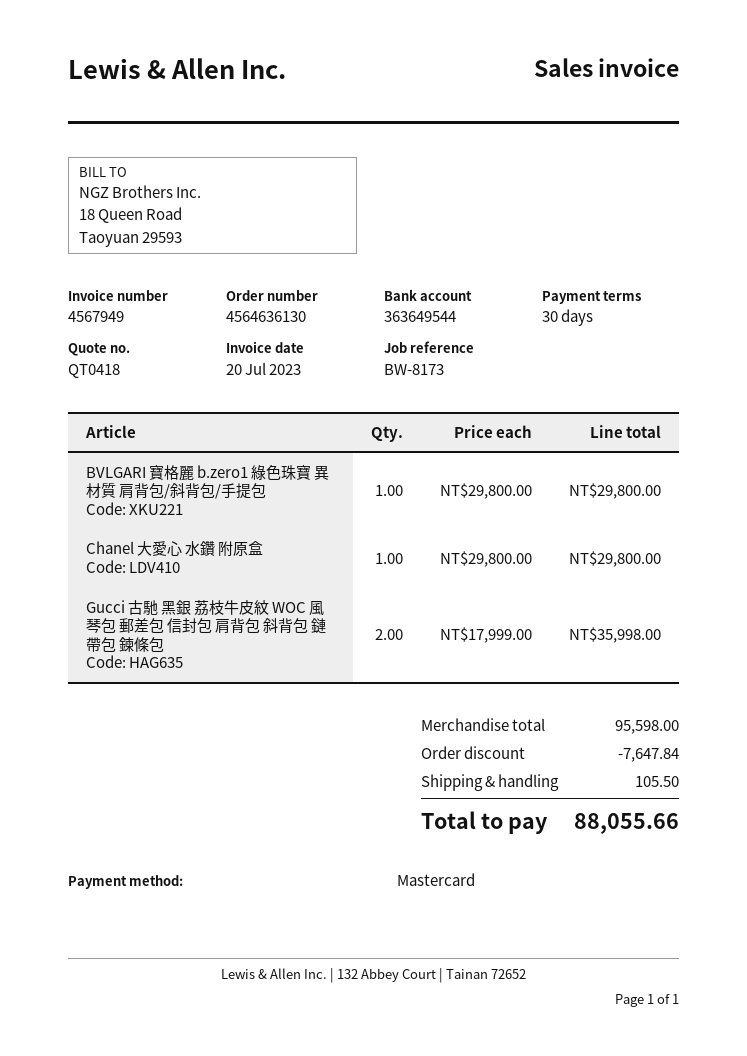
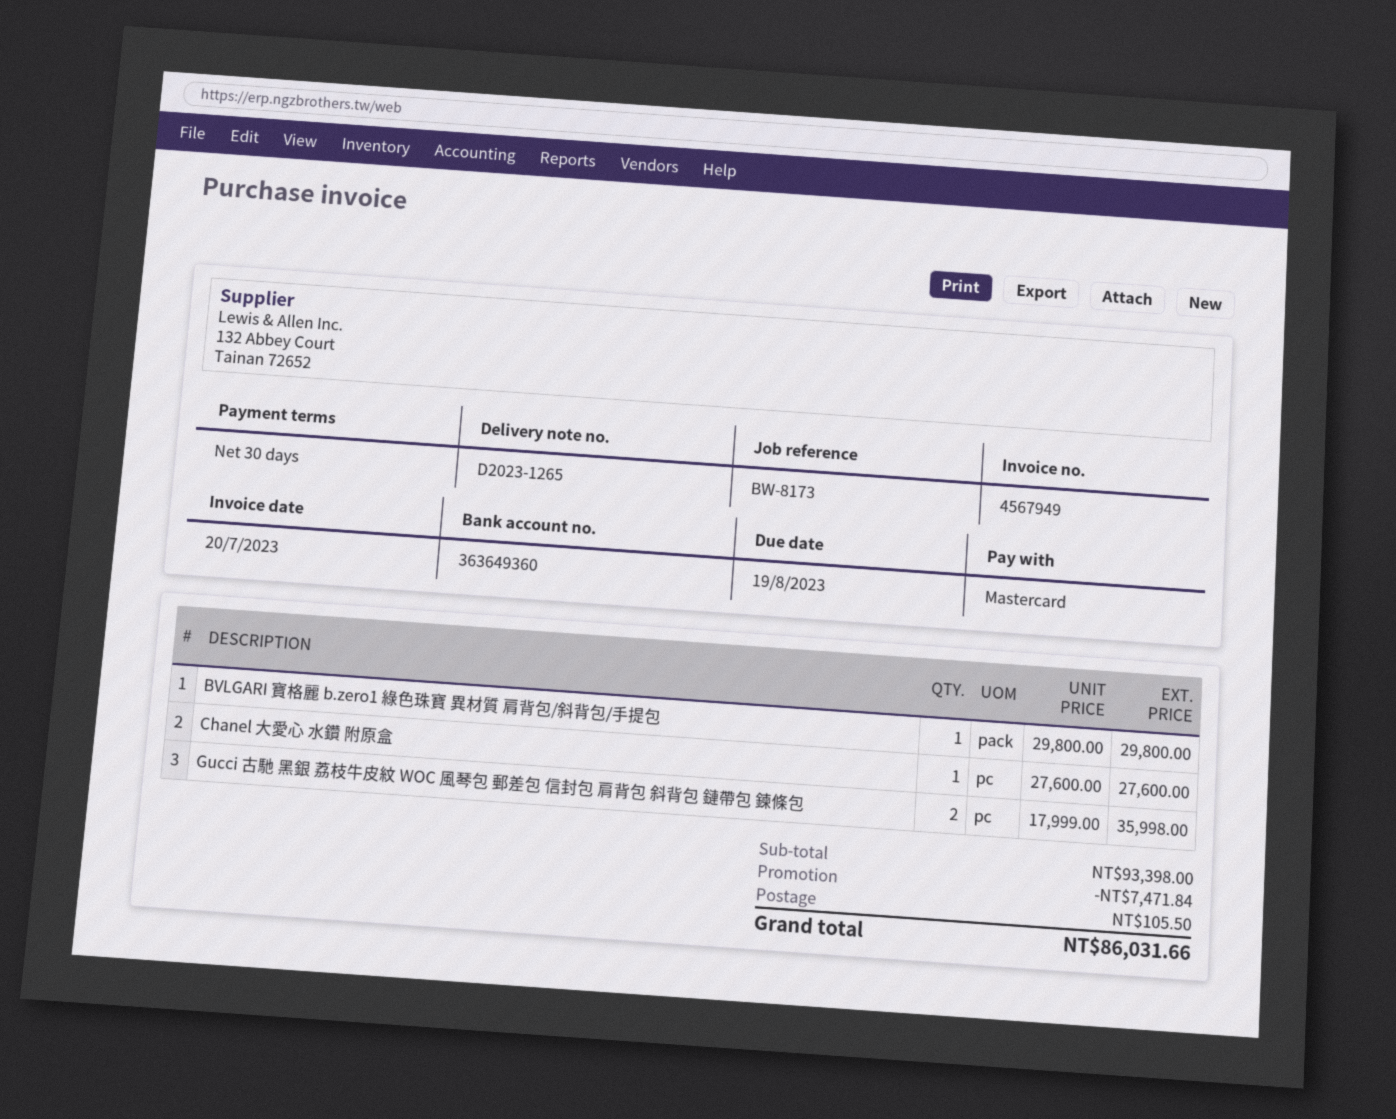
bank account: 363649544 -> 363649360
Chanel 大愛心 水鑽 附原盒: 1 x 29800.00 = 29800.00 -> 1 x 27600.00 = 27600.00
subtotal: 95598.00 -> 93398.00
discount: 7647.84 -> 7471.84
total: 88055.66 -> 86031.66

